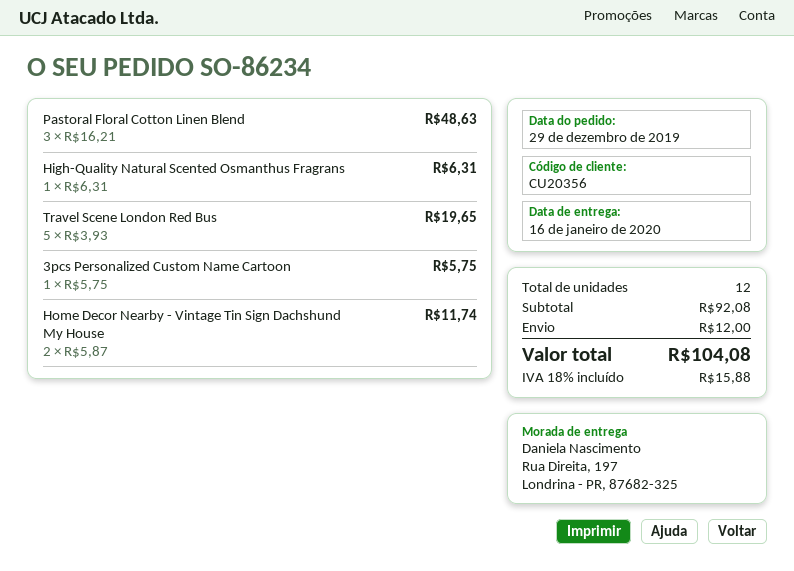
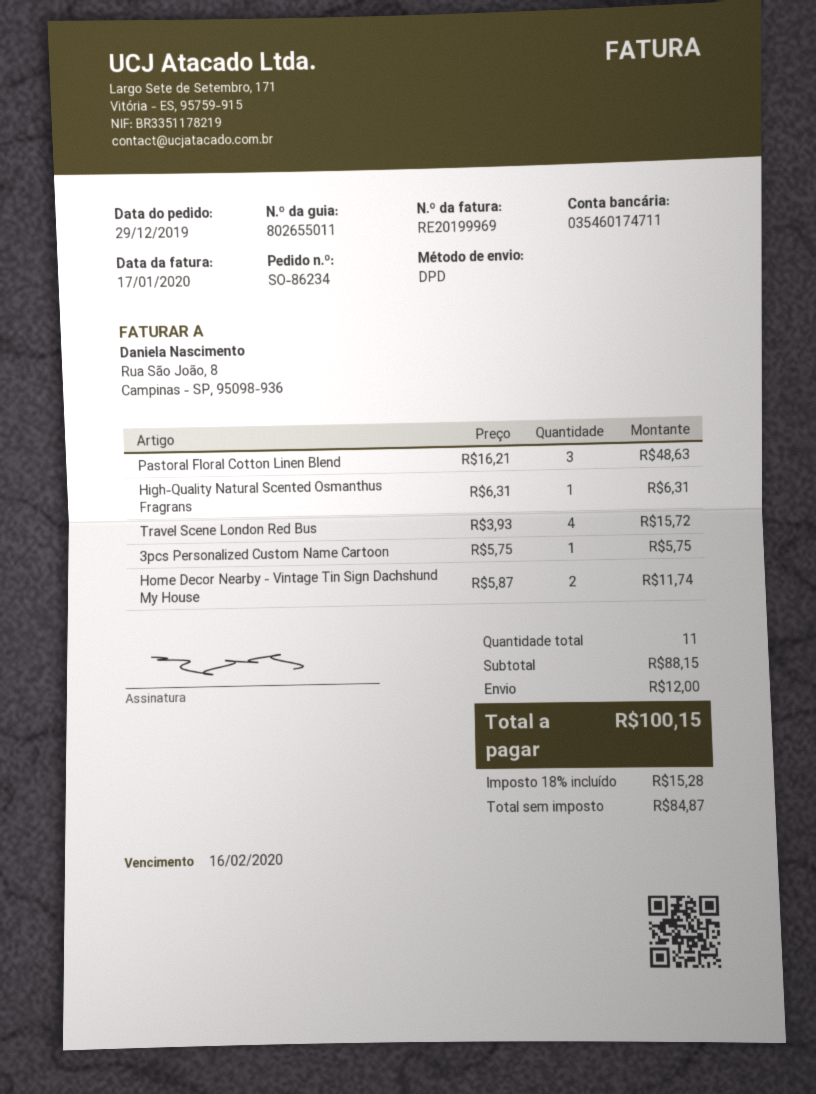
Travel Scene London Red Bus: 5 x 3.93 = 19.65 -> 4 x 3.93 = 15.72
total quantity: 12 -> 11
subtotal: 92.08 -> 88.15
tax: 18% = 15.88 -> 18% = 15.28
total: 104.08 -> 100.15

